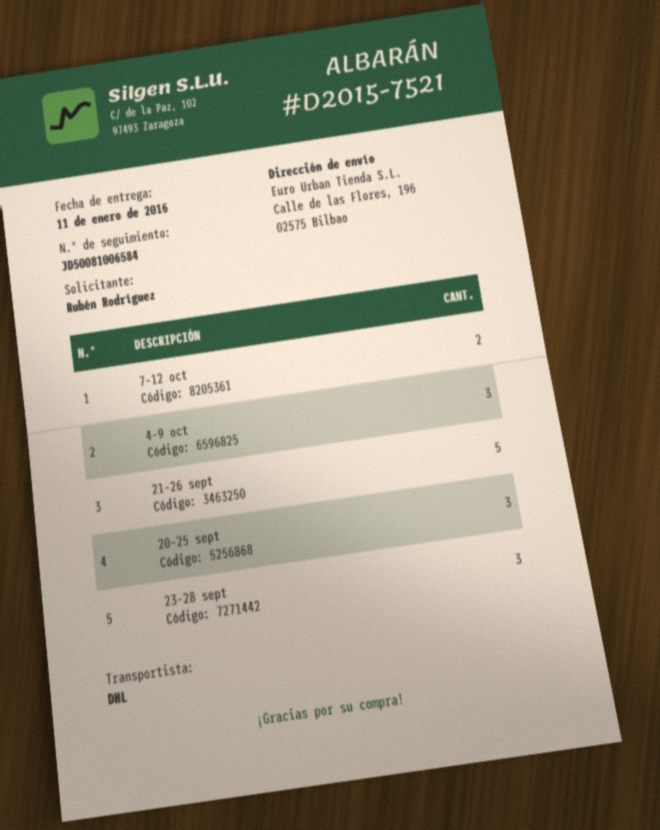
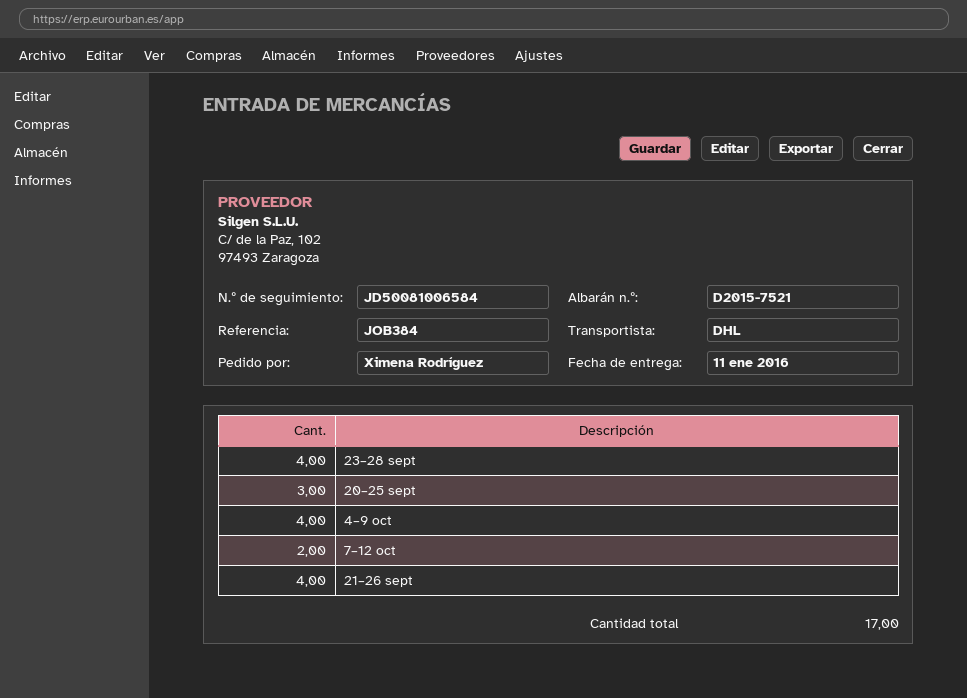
ordered by: Rubén Rodríguez -> Ximena Rodríguez
4–9 oct: 3 -> 4
21–26 sept: 5 -> 4
23–28 sept: 3 -> 4

